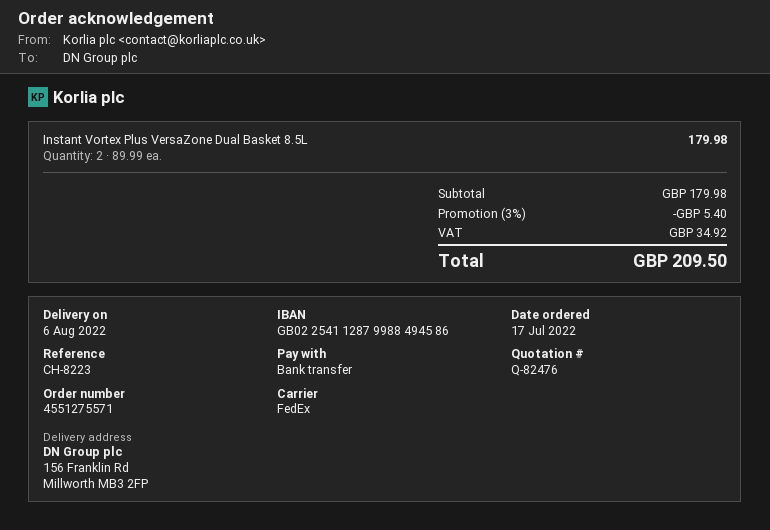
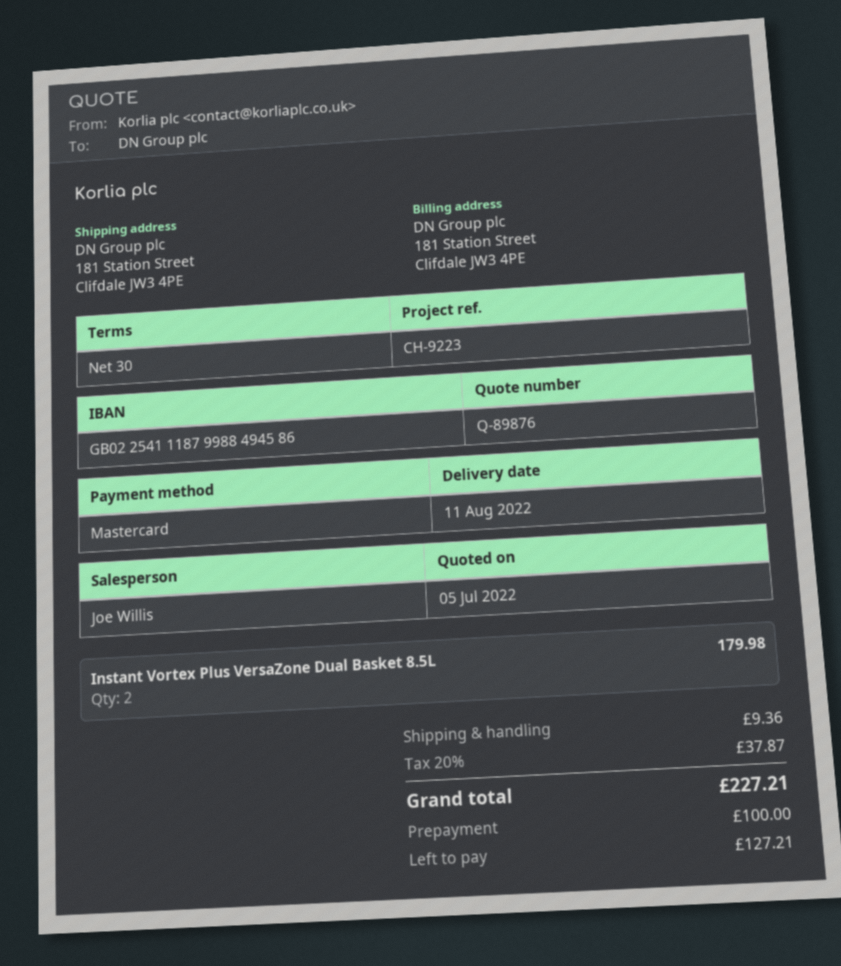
quote number: Q-82476 -> Q-89876
delivery date: 2022-08-06 -> 2022-08-11
reference: CH-8223 -> CH-9223
payment method: bank transfer -> Mastercard
bank account: GB02254112879988494586 -> GB02254111879988494586
ship to: 156 Franklin Rd, Millworth MB3 2FP -> 181 Station Street, Clifdale JW3 4PE
discount: 3% = 5.40 -> none
shipping: none -> 9.36
tax: 34.92 -> 37.87
total: 209.50 -> 227.21

